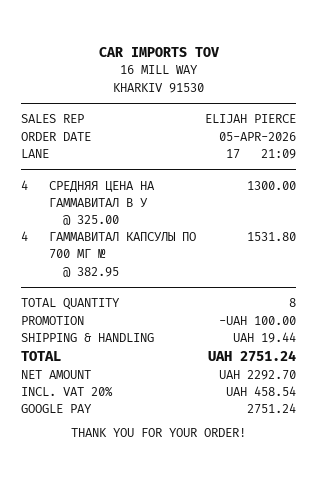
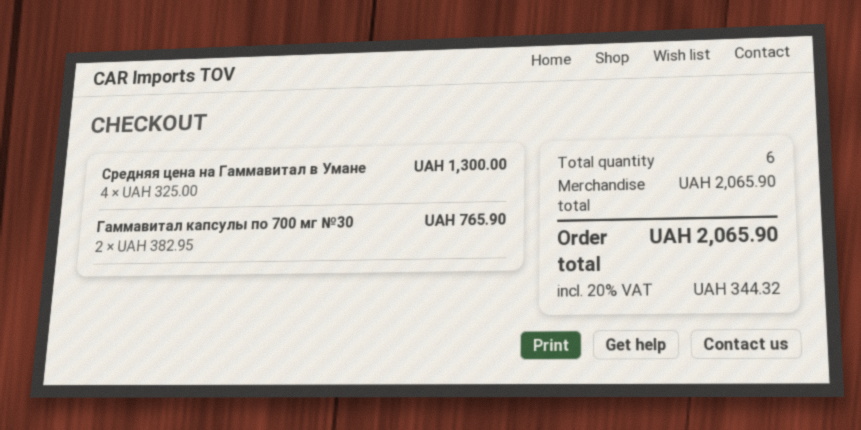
ГАММАВИТАЛ КАПСУЛЫ ПО 700 МГ №: 4 x 382.95 = 1531.80 -> 2 x 382.95 = 765.90
total quantity: 8 -> 6
discount: 100.00 -> none
shipping: 19.44 -> none
tax: 20% = 458.54 -> 20% = 344.32
total: 2751.24 -> 2065.90

